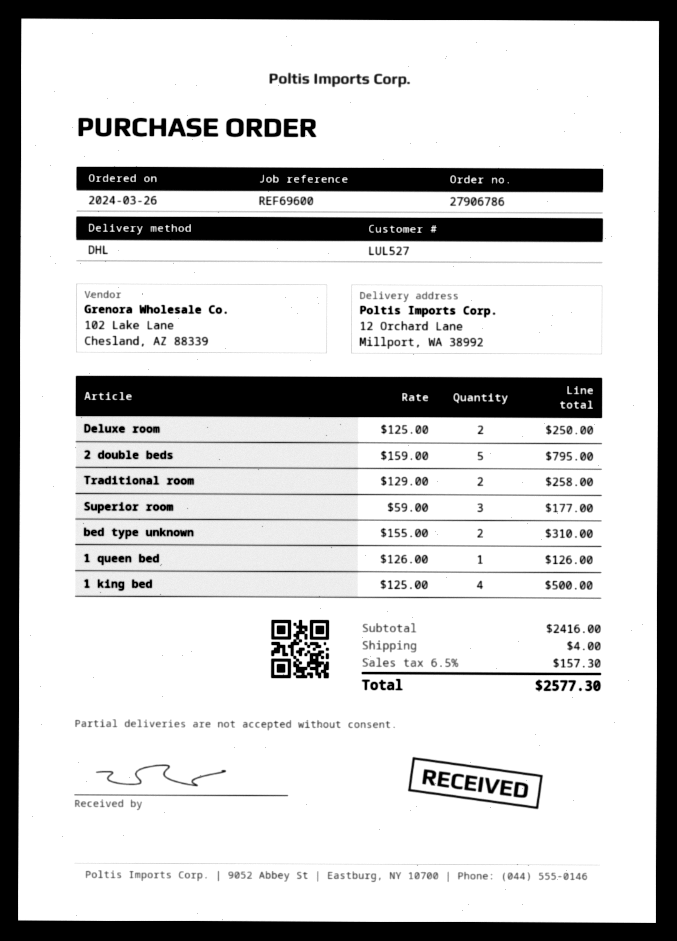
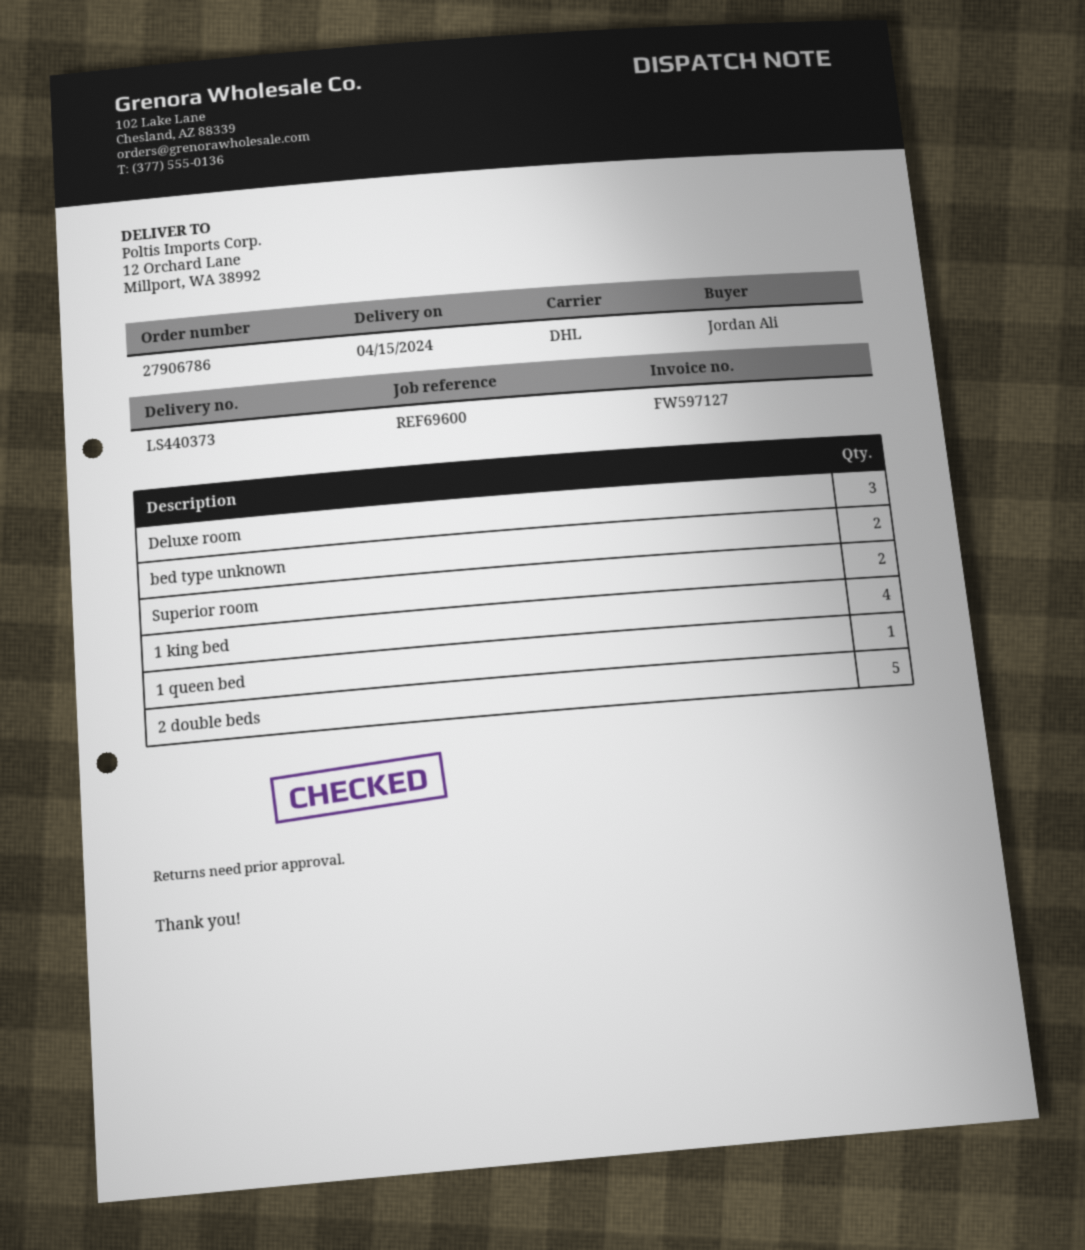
Deluxe room: 2 -> 3
Traditional room: 2 -> none
Superior room: 3 -> 2

